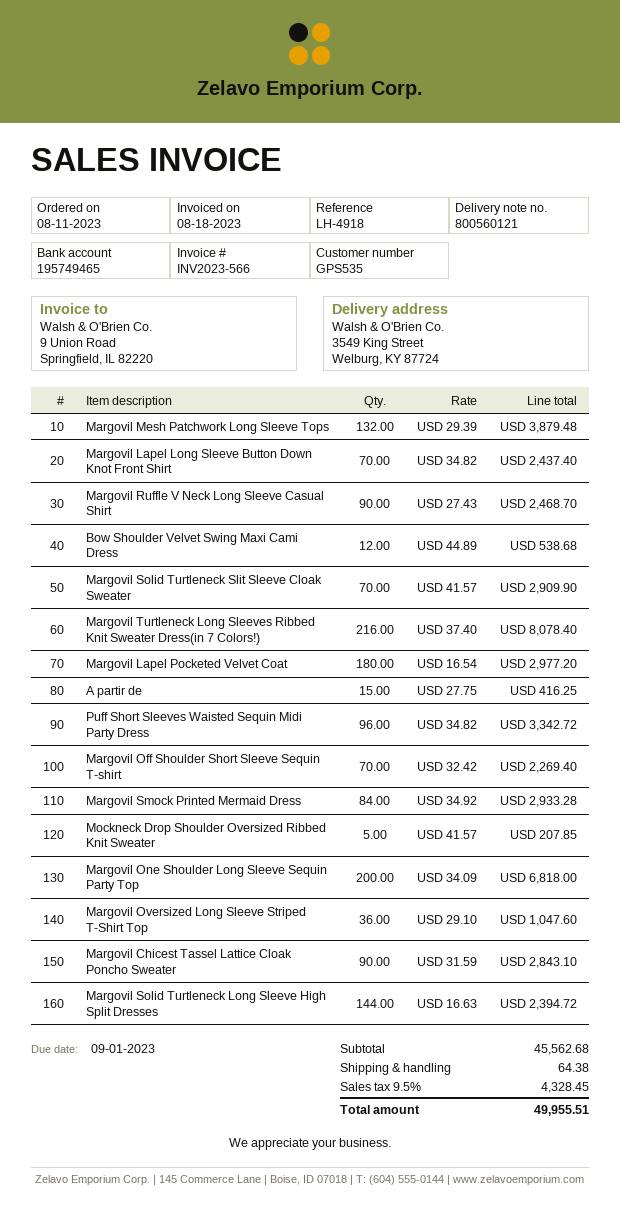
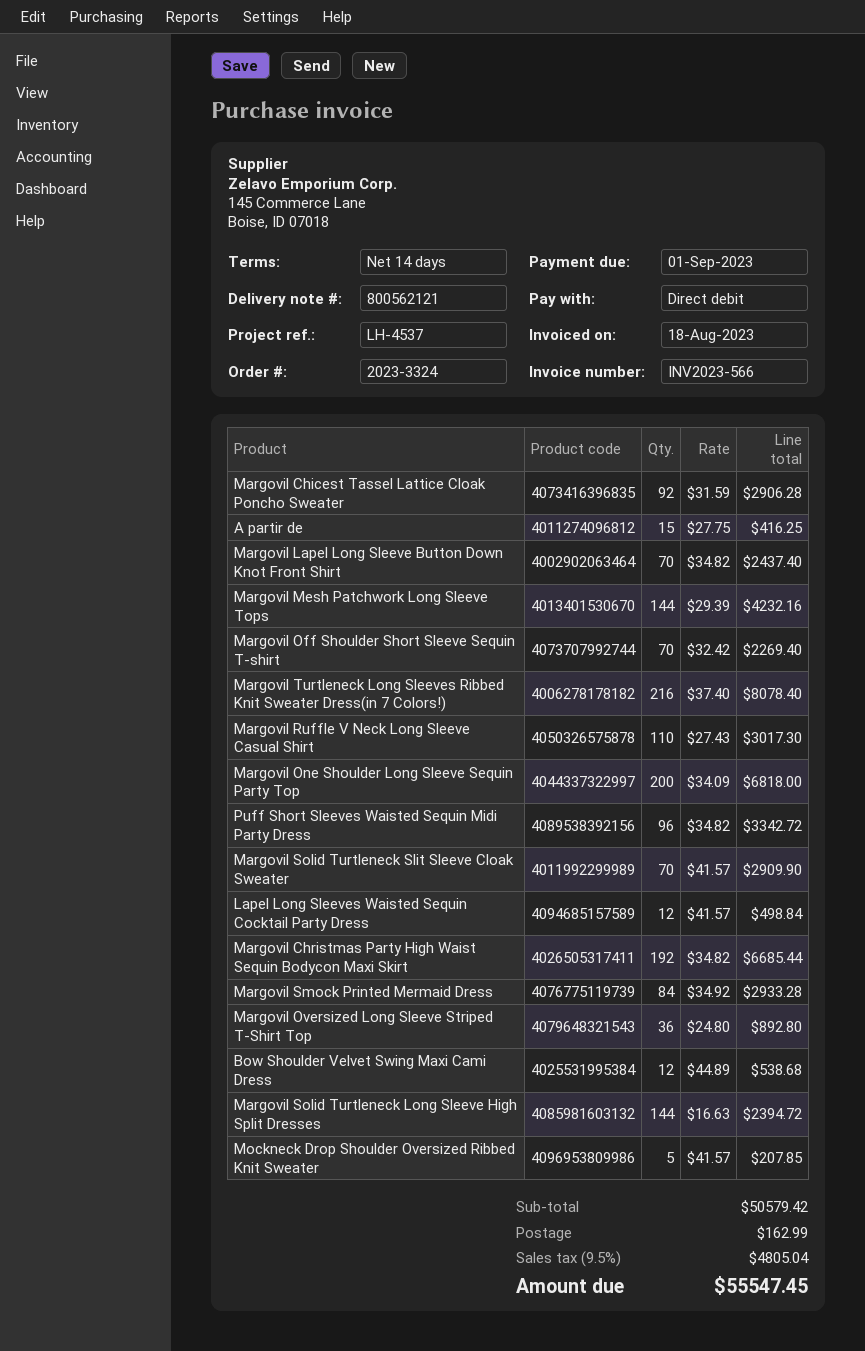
delivery note number: 800560121 -> 800562121
reference: LH-4918 -> LH-4537
Margovil Mesh Patchwork Long Sleeve Tops: 132 x 29.39 = 3879.48 -> 144 x 29.39 = 4232.16
Margovil Ruffle V Neck Long Sleeve Casual Shirt: 90 x 27.43 = 2468.70 -> 110 x 27.43 = 3017.30
Margovil Lapel Pocketed Velvet Coat: 180 x 16.54 = 2977.20 -> none
Margovil Oversized Long Sleeve Striped T-Shirt Top: 36 x 29.10 = 1047.60 -> 36 x 24.80 = 892.80
Margovil Chicest Tassel Lattice Cloak Poncho Sweater: 90 x 31.59 = 2843.10 -> 92 x 31.59 = 2906.28
Lapel Long Sleeves Waisted Sequin Cocktail Party Dress: none -> 12 x 41.57 = 498.84
Margovil Christmas Party High Waist Sequin Bodycon Maxi Skirt: none -> 192 x 34.82 = 6685.44
subtotal: 45562.68 -> 50579.42
shipping: 64.38 -> 162.99
tax: 9.5% = 4328.45 -> 9.5% = 4805.04
total: 49955.51 -> 55547.45

